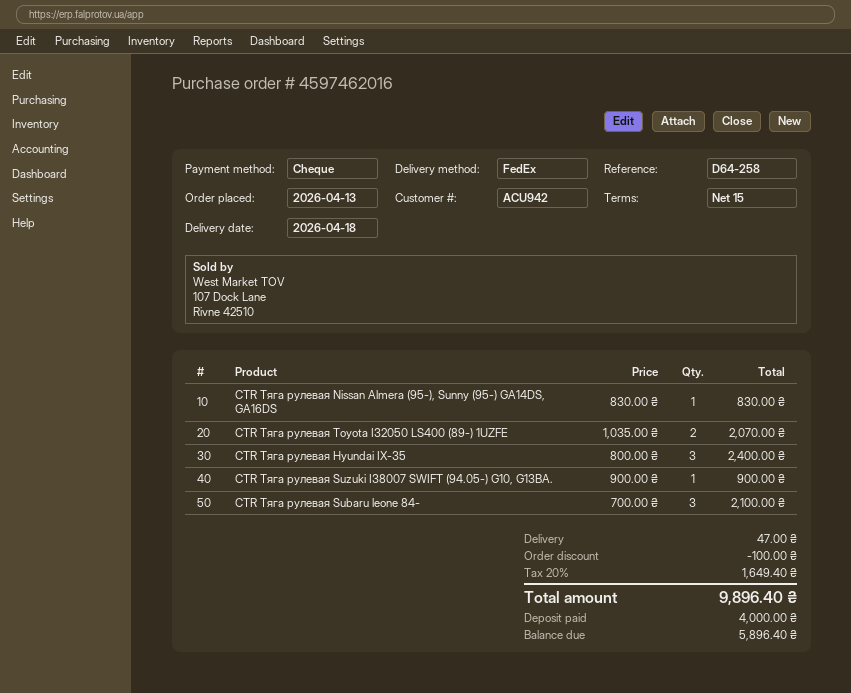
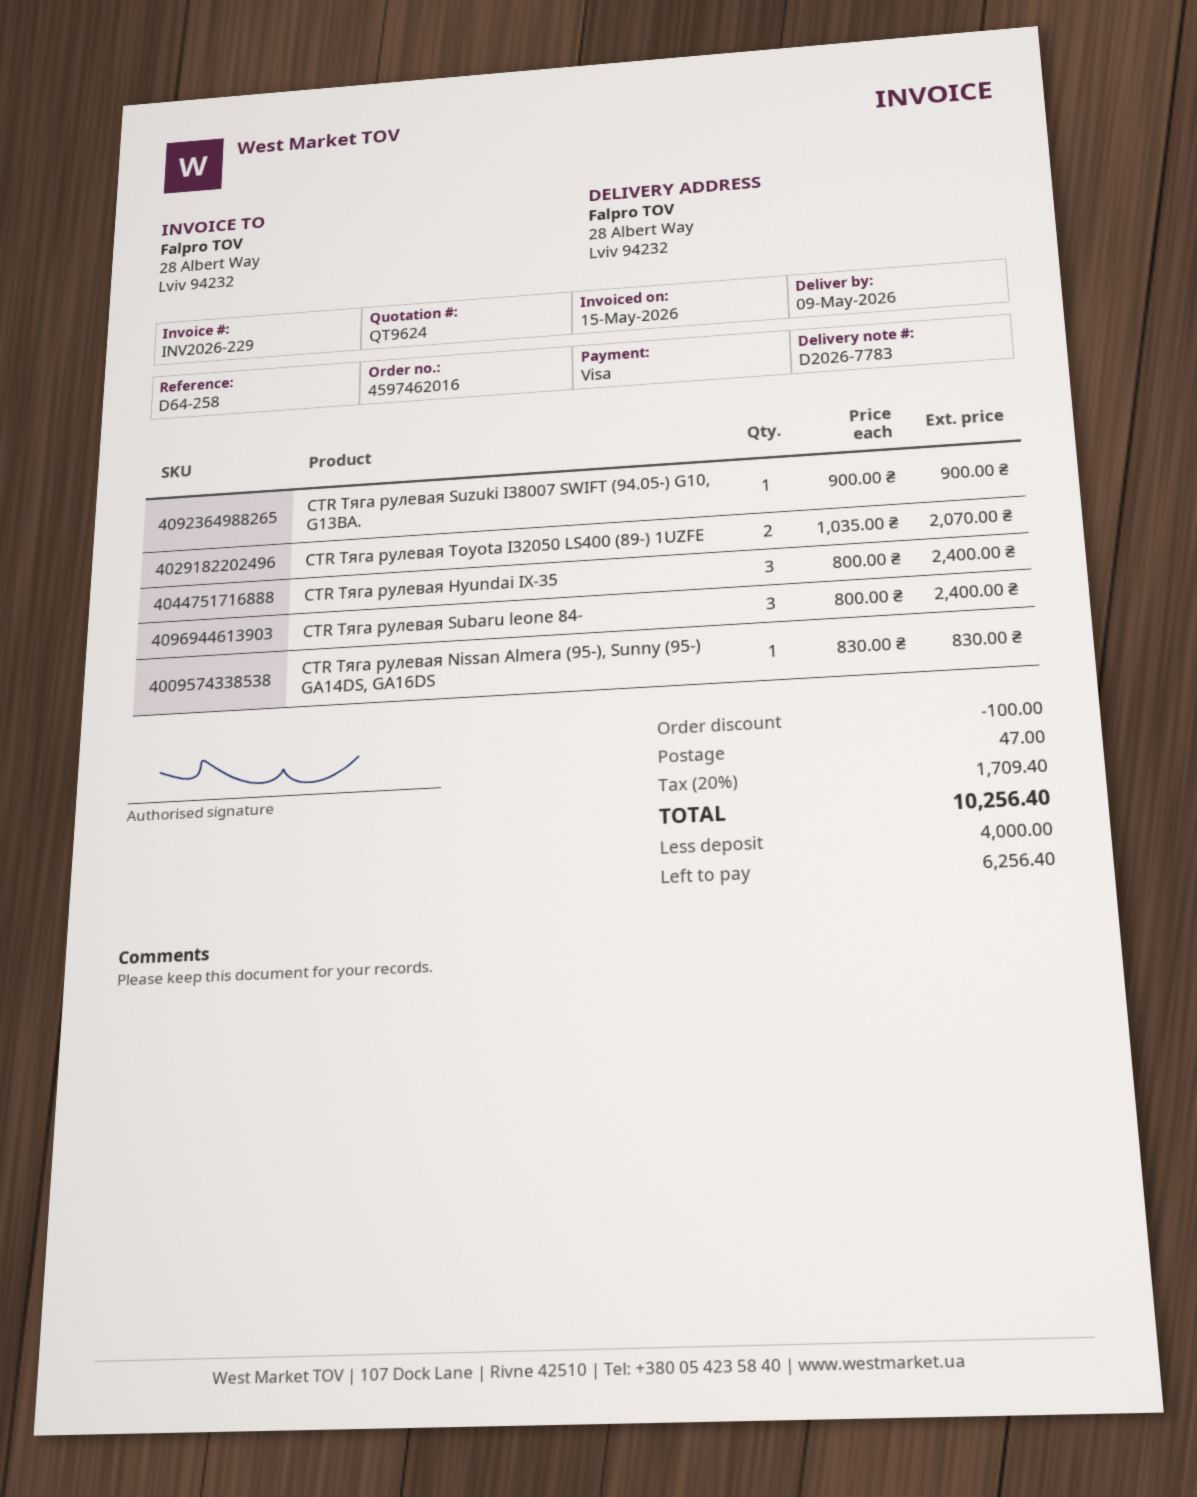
delivery date: 2026-04-18 -> 2026-05-09
payment method: cheque -> Visa
CTR Тяга рулевая Subaru leone 84-: 3 x 700.00 = 2100.00 -> 3 x 800.00 = 2400.00
tax: 20% = 1649.40 -> 20% = 1709.40
total: 9896.40 -> 10256.40
balance: 5896.40 -> 6256.40

